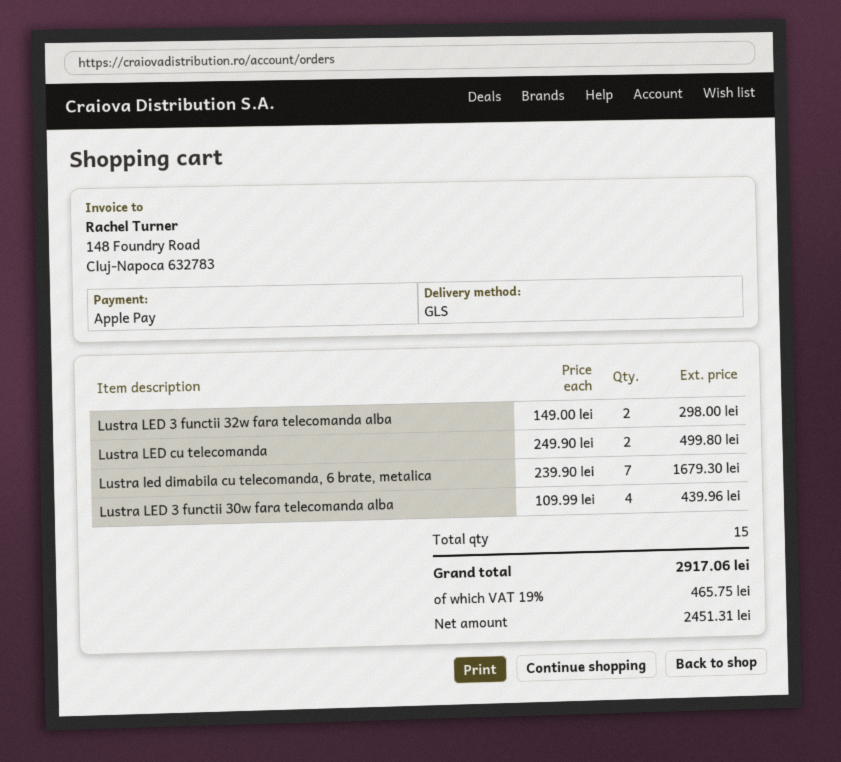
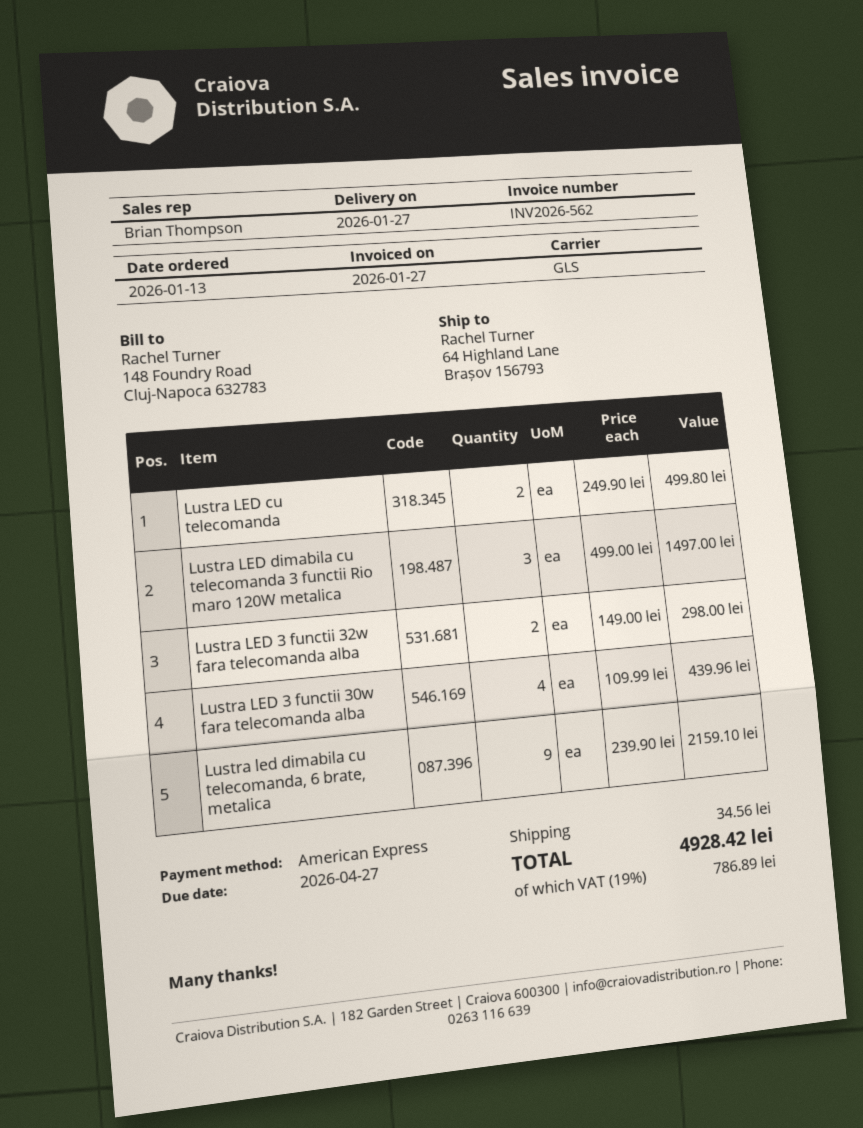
payment method: Apple Pay -> American Express
Lustra led dimabila cu telecomanda, 6 brate, metalica: 7 x 239.90 = 1679.30 -> 9 x 239.90 = 2159.10
Lustra LED dimabila cu telecomanda 3 functii Rio maro 120W metalica: none -> 3 x 499.00 = 1497.00
shipping: none -> 34.56
tax: 19% = 465.75 -> 19% = 786.89
total: 2917.06 -> 4928.42

